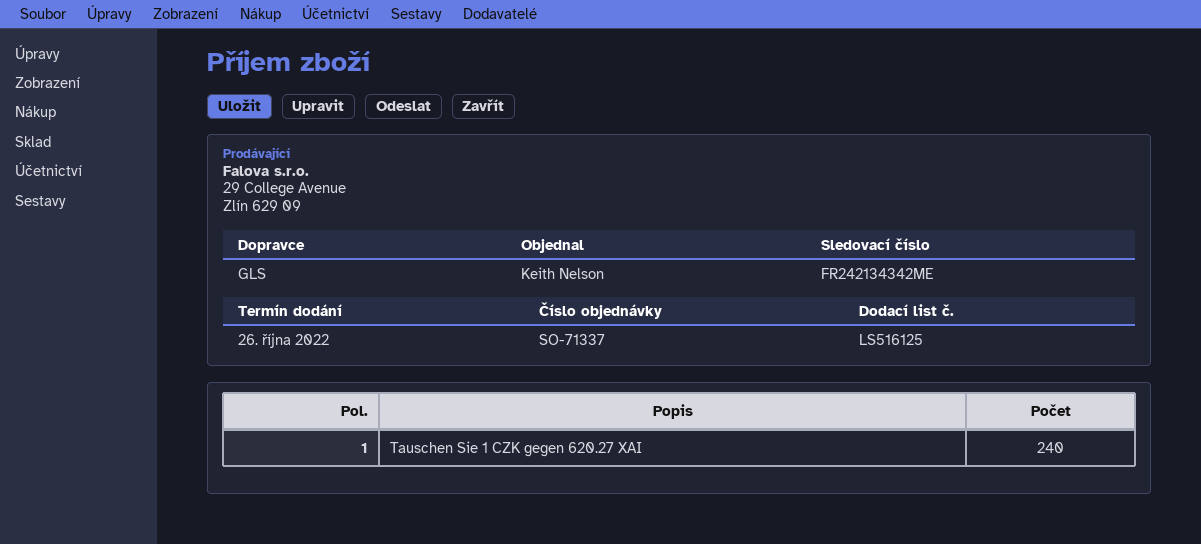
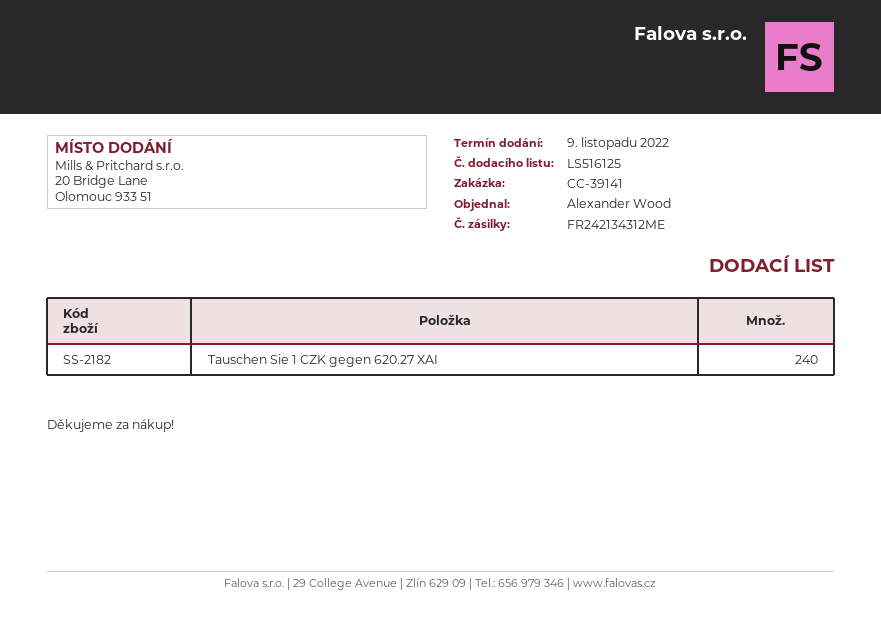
delivery date: 2022-10-26 -> 2022-11-09
ordered by: Keith Nelson -> Alexander Wood
tracking number: FR242134342ME -> FR242134312ME

